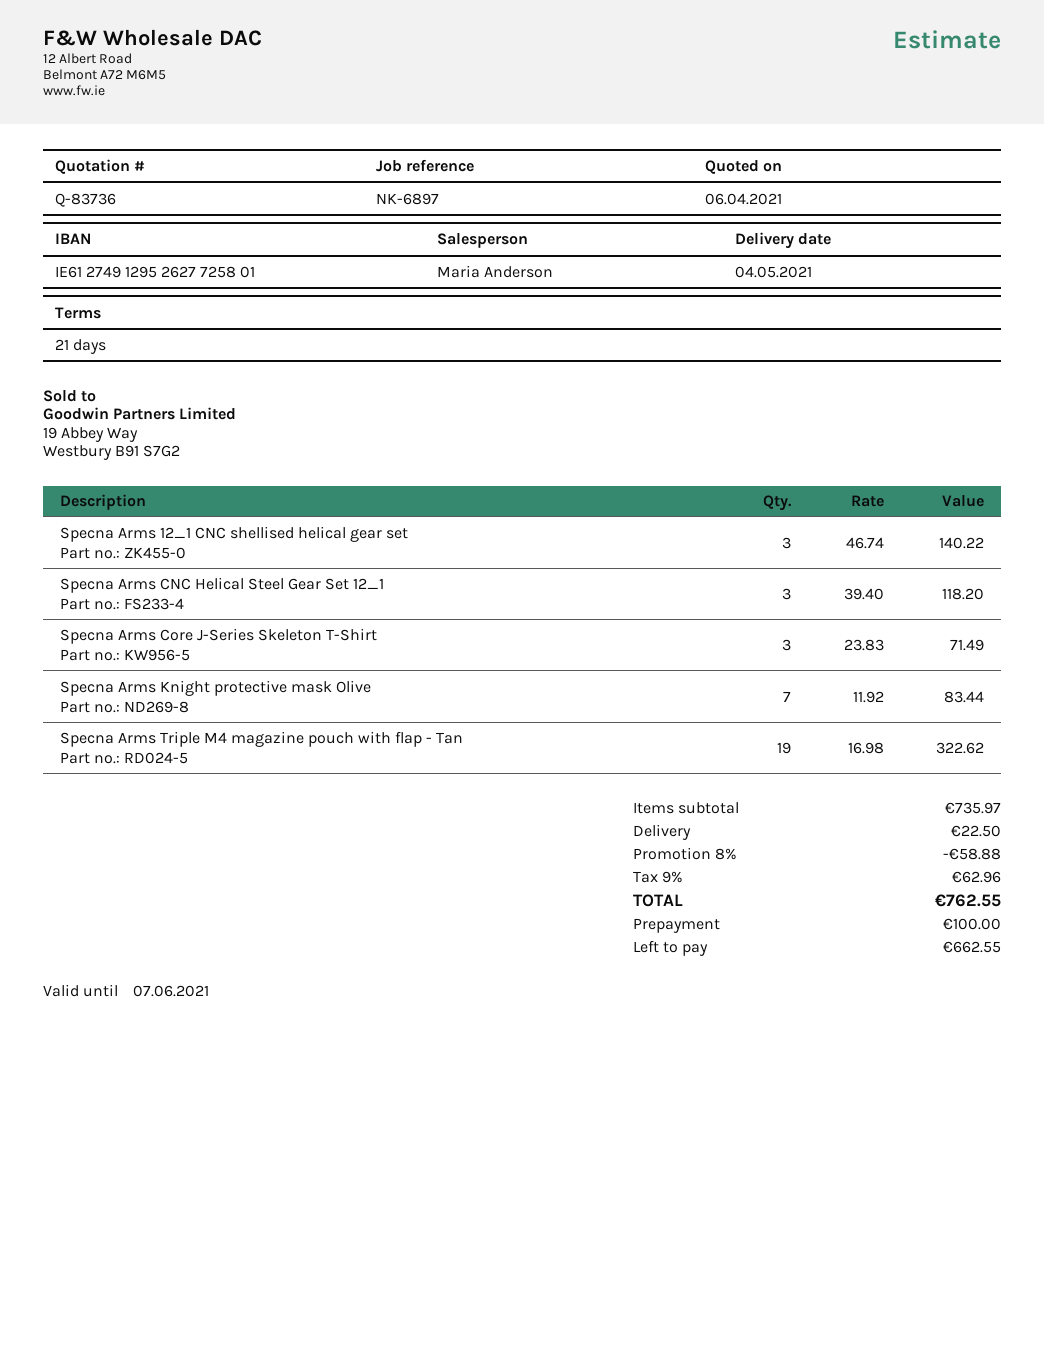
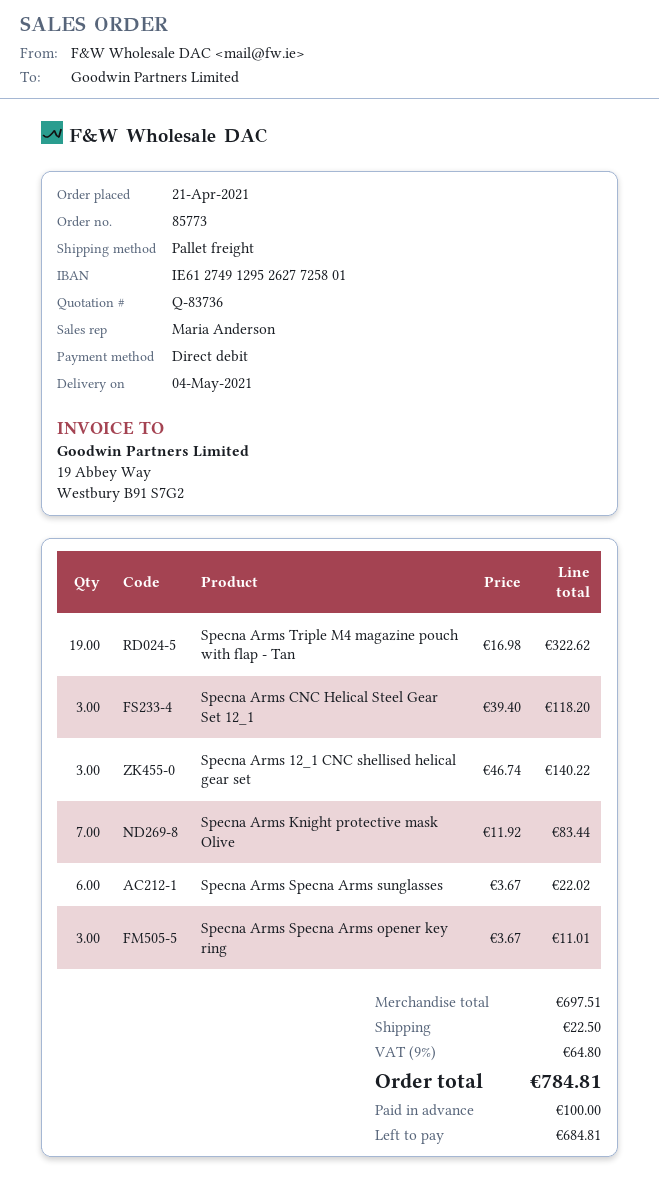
Specna Arms Core J-Series Skeleton T-Shirt: 3 x 23.83 = 71.49 -> none
Specna Arms Specna Arms sunglasses: none -> 6 x 3.67 = 22.02
Specna Arms Specna Arms opener key ring: none -> 3 x 3.67 = 11.01
subtotal: 735.97 -> 697.51
discount: 8% = 58.88 -> none
tax: 9% = 62.96 -> 9% = 64.80
total: 762.55 -> 784.81
balance: 662.55 -> 684.81

